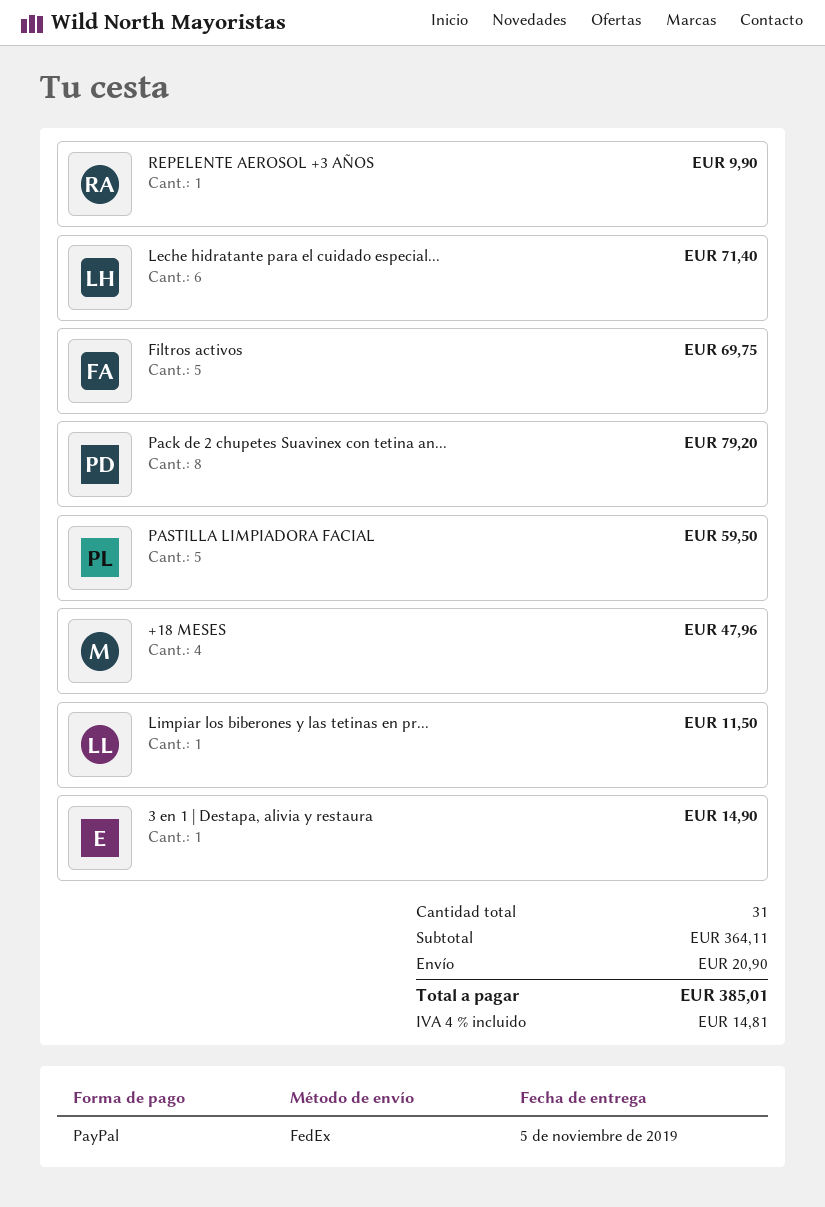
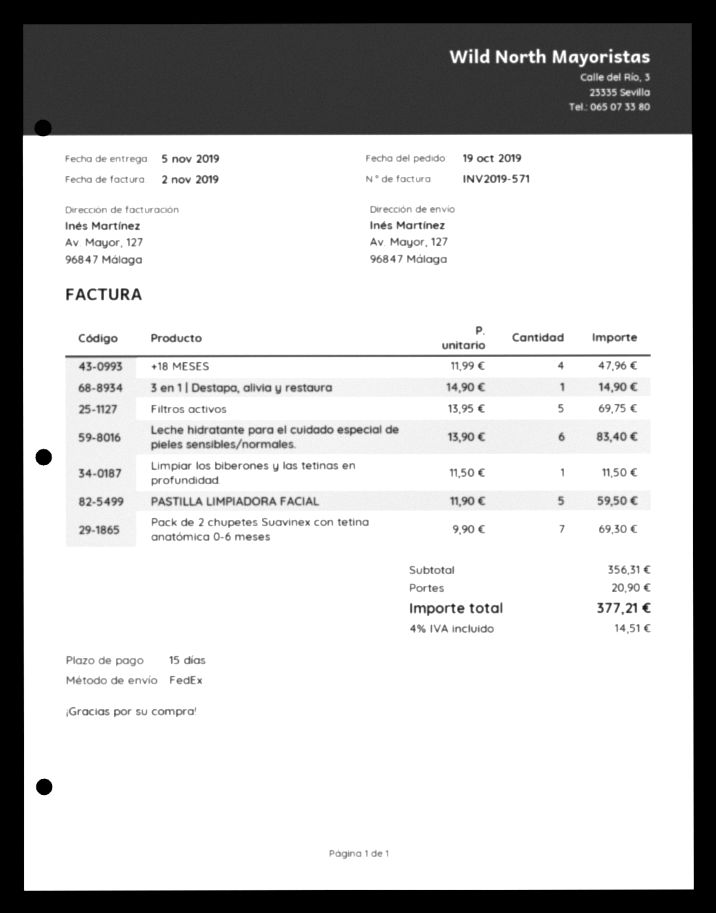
REPELENTE AEROSOL +3 AÑOS: 1 for 9.90 -> none
Leche hidratante para el cuidado especial...: 6 for 71.40 -> 6 for 83.40
Pack de 2 chupetes Suavinex con tetina an...: 8 for 79.20 -> 7 for 69.30
subtotal: 364.11 -> 356.31
tax: 4% = 14.81 -> 4% = 14.51
total: 385.01 -> 377.21

